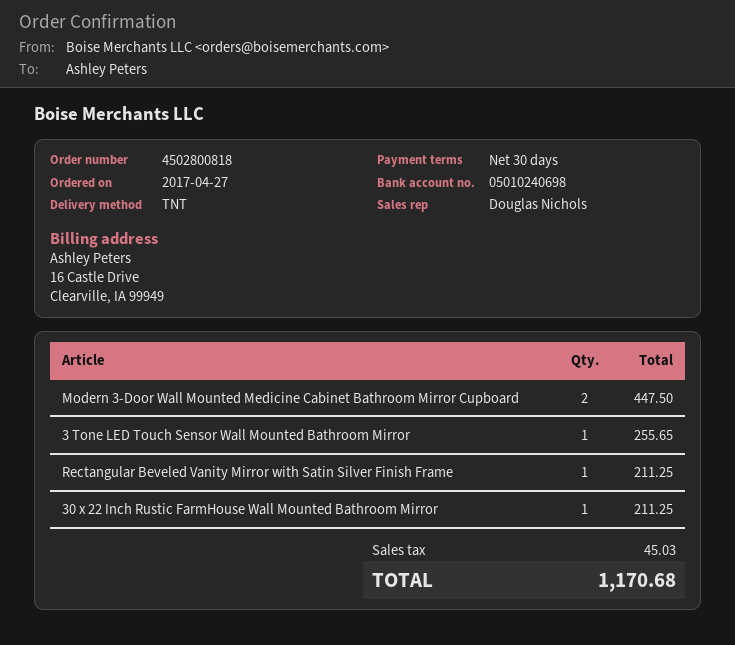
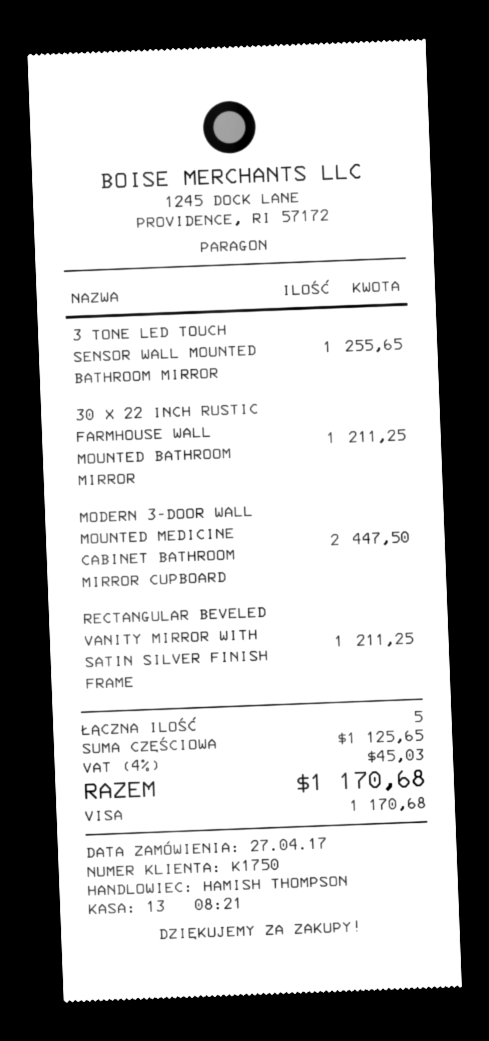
sales rep: Douglas Nichols -> HAMISH THOMPSON

